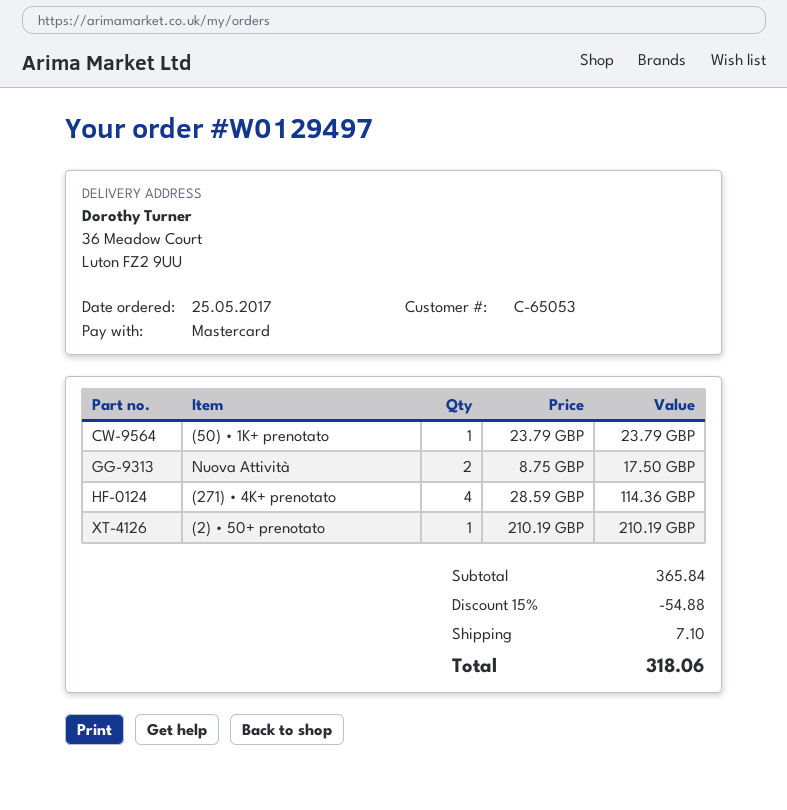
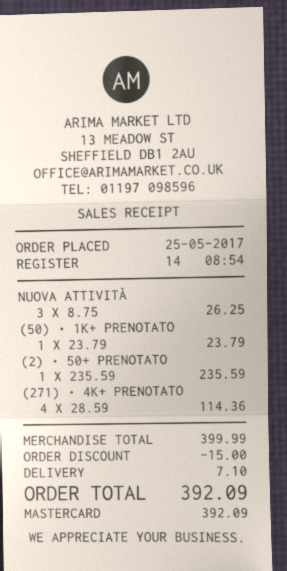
Nuova Attività: 2 x 8.75 = 17.50 -> 3 x 8.75 = 26.25
(2) • 50+ prenotato: 1 x 210.19 = 210.19 -> 1 x 235.59 = 235.59
subtotal: 365.84 -> 399.99
discount: 54.88 -> 15.00
total: 318.06 -> 392.09

